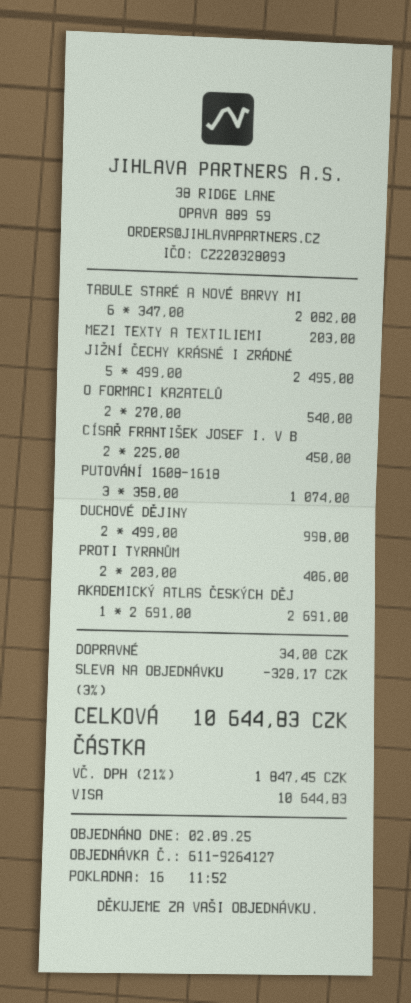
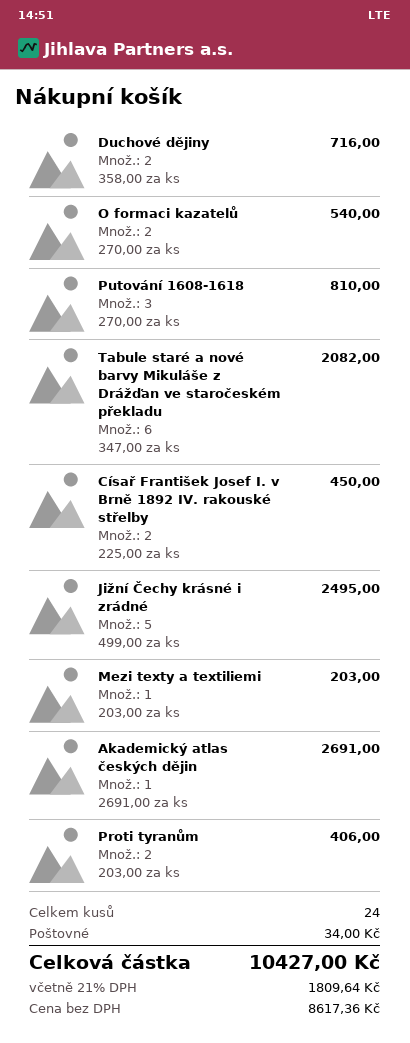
PUTOVÁNÍ 1608-1618: 3 x 358.00 = 1074.00 -> 3 x 270.00 = 810.00
DUCHOVÉ DĚJINY: 2 x 499.00 = 998.00 -> 2 x 358.00 = 716.00
discount: 3% = 328.17 -> none
tax: 21% = 1847.45 -> 21% = 1809.64
total: 10644.83 -> 10427.00

